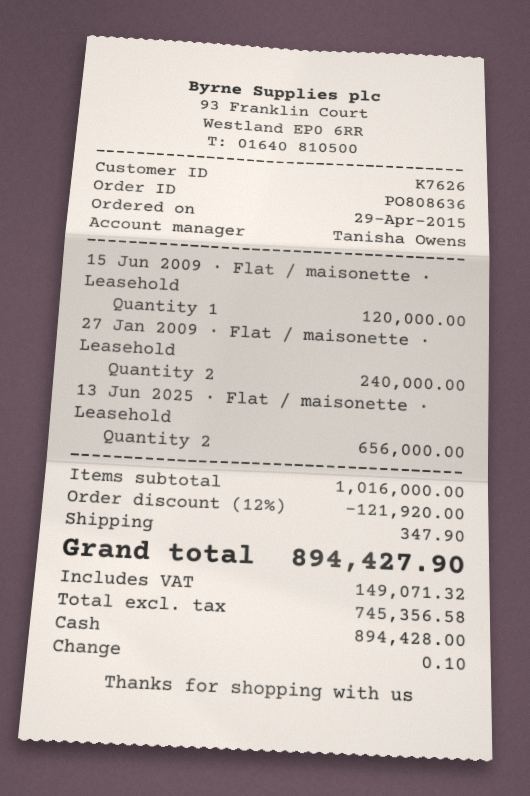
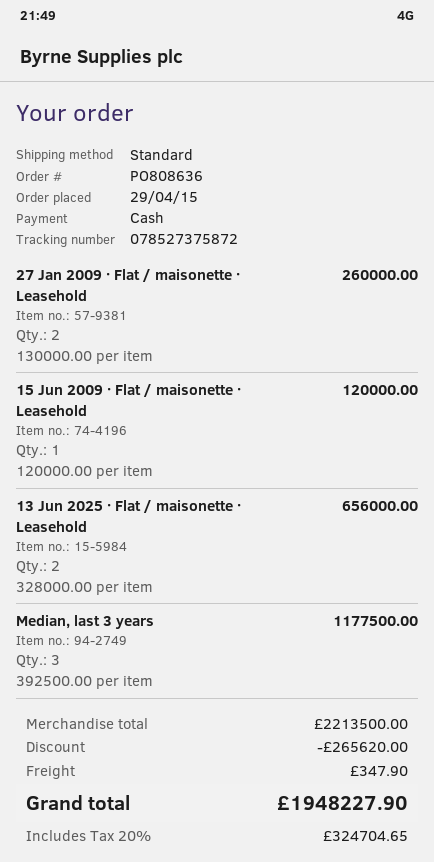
27 Jan 2009 · Flat / maisonette · Leasehold: 2 for 240000.00 -> 2 for 260000.00
Median, last 3 years: none -> 3 for 1177500.00
subtotal: 1016000.00 -> 2213500.00
discount: 121920.00 -> 265620.00
tax: 149071.32 -> 324704.65
total: 894427.90 -> 1948227.90

